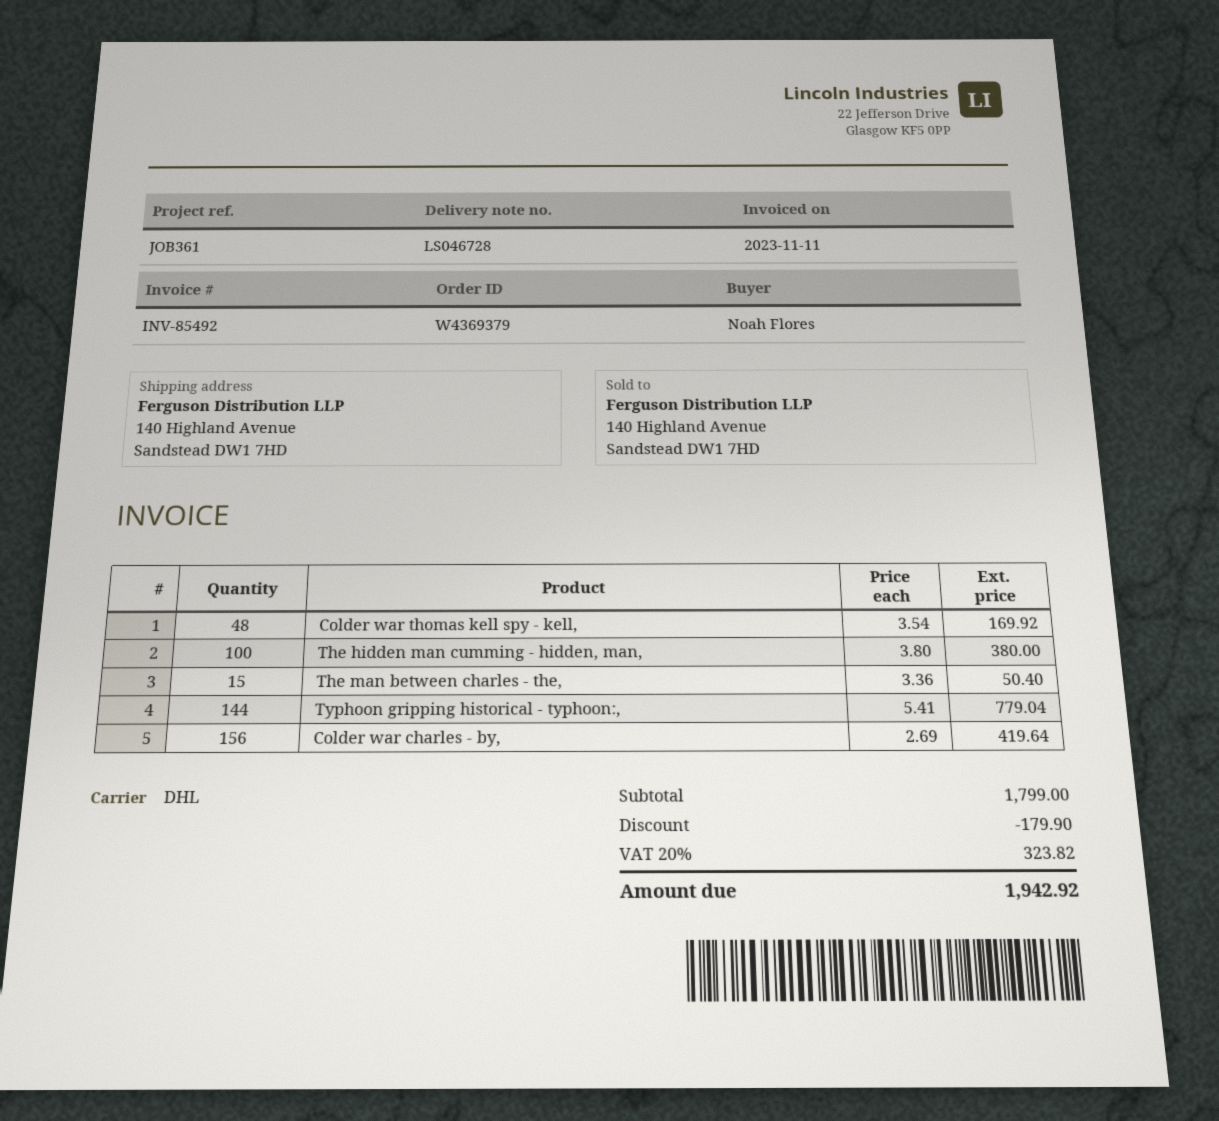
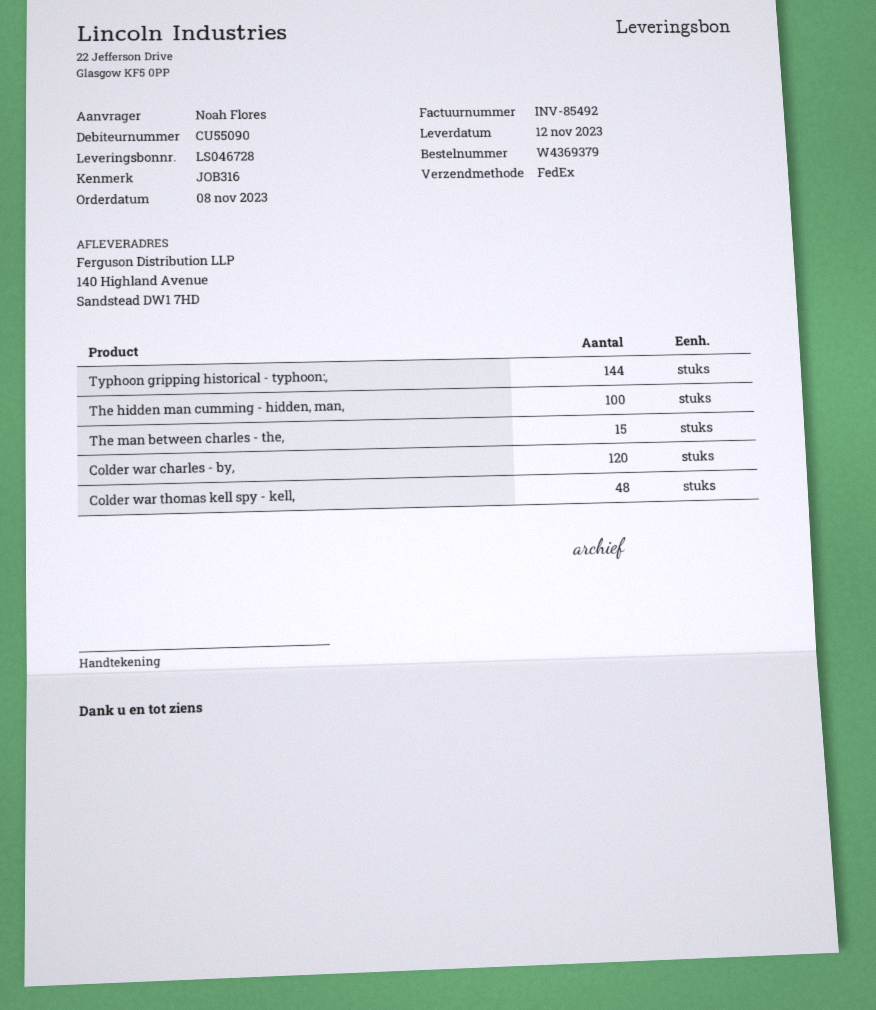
reference: JOB361 -> JOB316
shipping method: DHL -> FedEx
Colder war charles - by,: 156 -> 120

